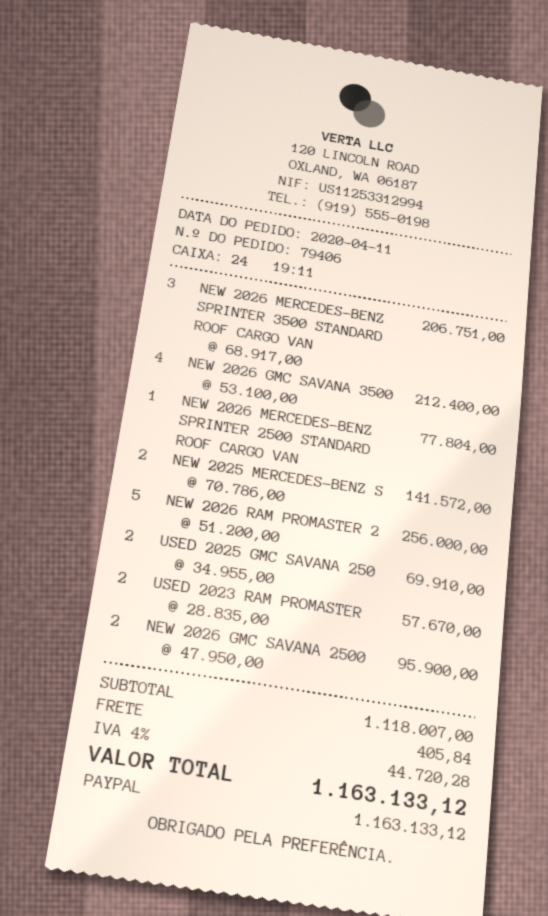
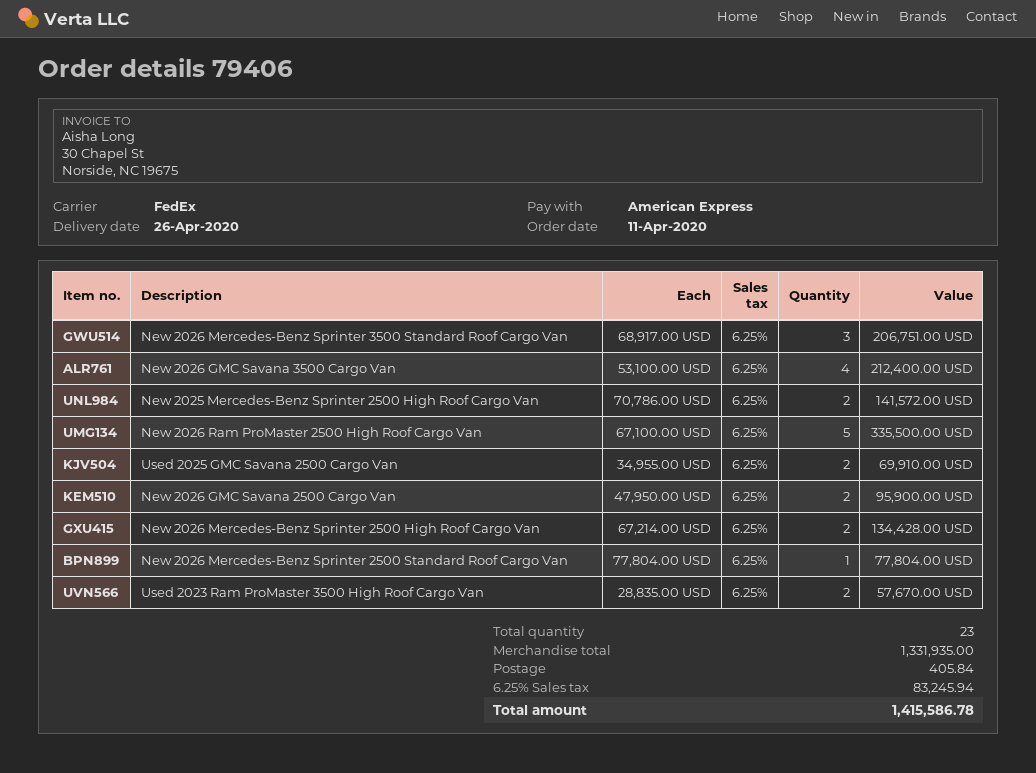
payment method: PayPal -> American Express
NEW 2026 RAM PROMASTER 2: 5 x 51200.00 = 256000.00 -> 5 x 67100.00 = 335500.00
New 2026 Mercedes-Benz Sprinter 2500 High Roof Cargo Van: none -> 2 x 67214.00 = 134428.00
subtotal: 1118007.00 -> 1331935.00
tax: 4% = 44720.28 -> 6.25% = 83245.94
total: 1163133.12 -> 1415586.78

